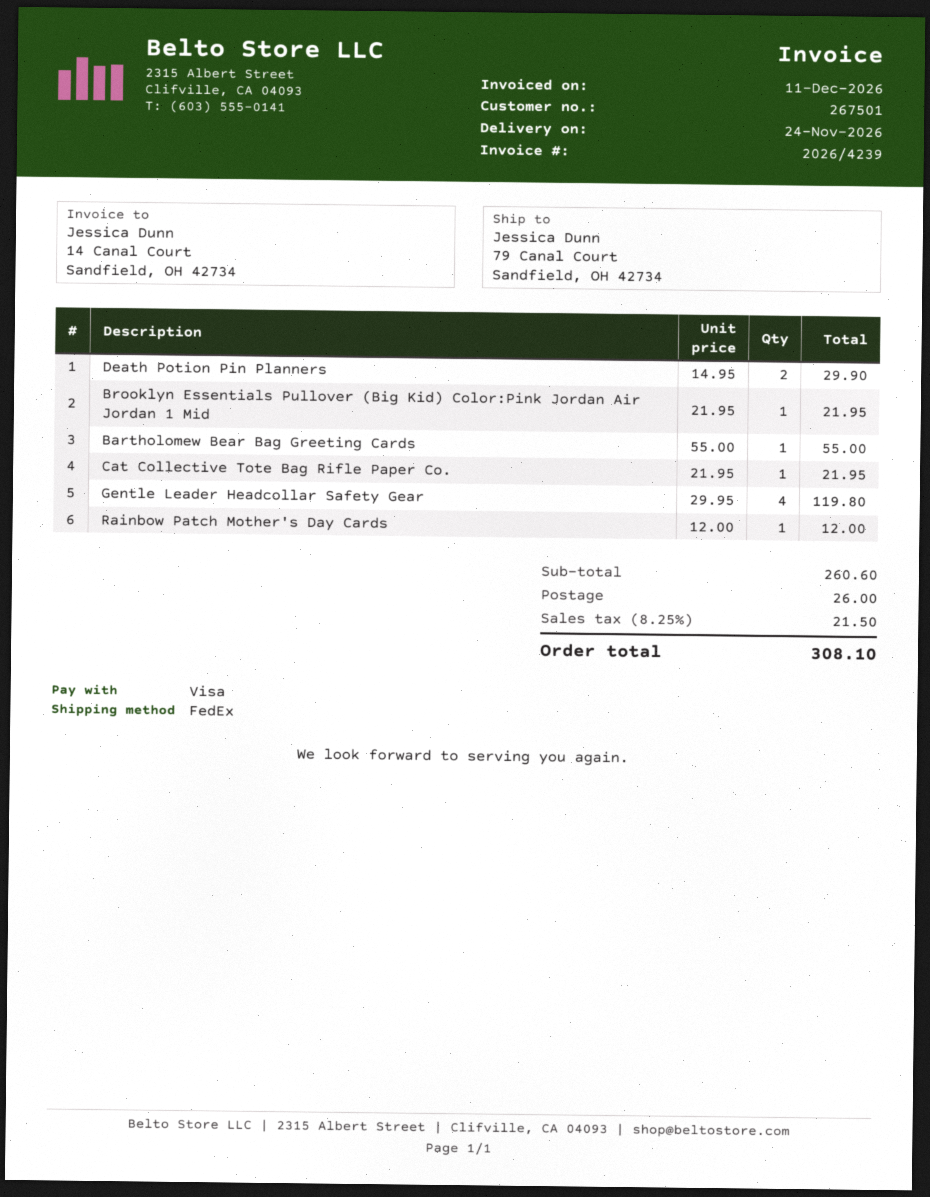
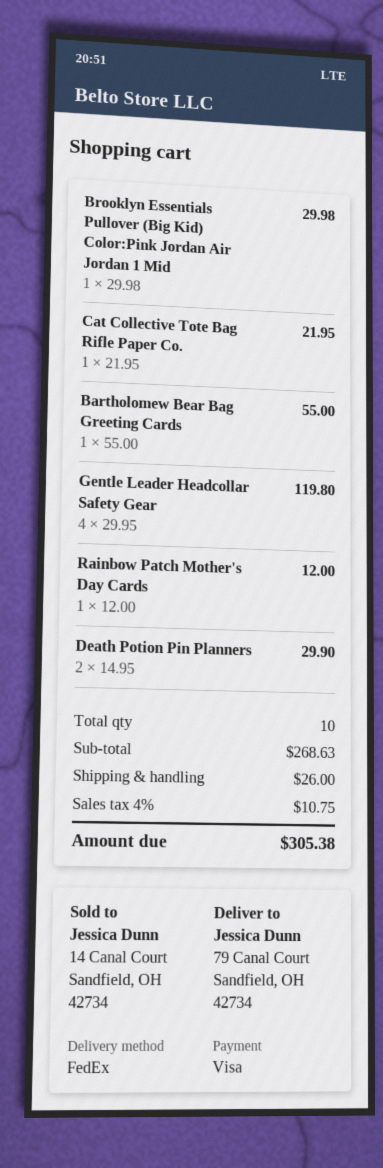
Brooklyn Essentials Pullover (Big Kid) Color:Pink Jordan Air Jordan 1 Mid: 1 x 21.95 = 21.95 -> 1 x 29.98 = 29.98
subtotal: 260.60 -> 268.63
tax: 8.25% = 21.50 -> 4% = 10.75
total: 308.10 -> 305.38

